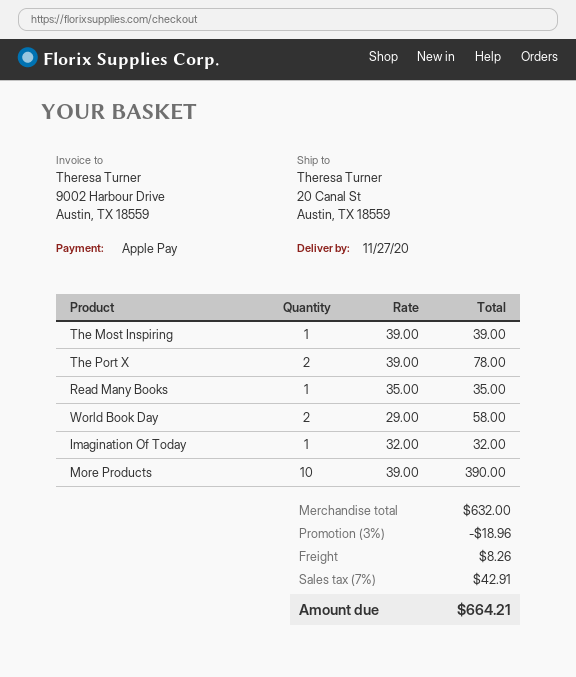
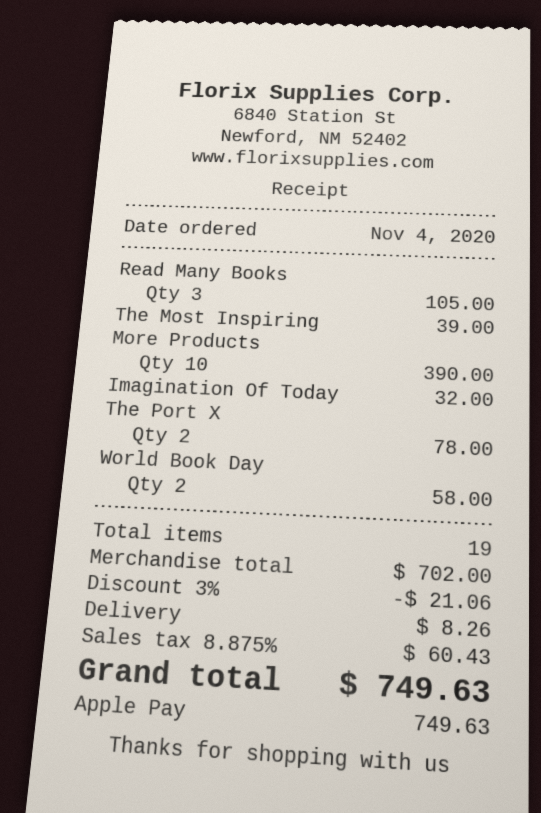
Read Many Books: 1 for 35.00 -> 3 for 105.00
subtotal: 632.00 -> 702.00
discount: 3% = 18.96 -> 3% = 21.06
tax: 7% = 42.91 -> 8.875% = 60.43
total: 664.21 -> 749.63

